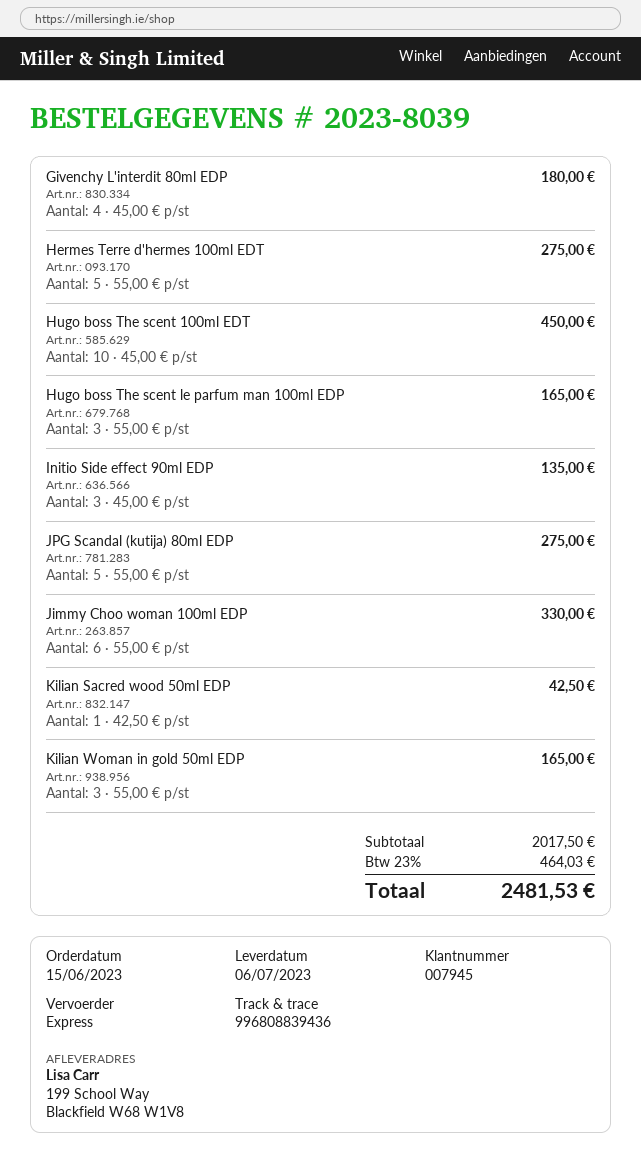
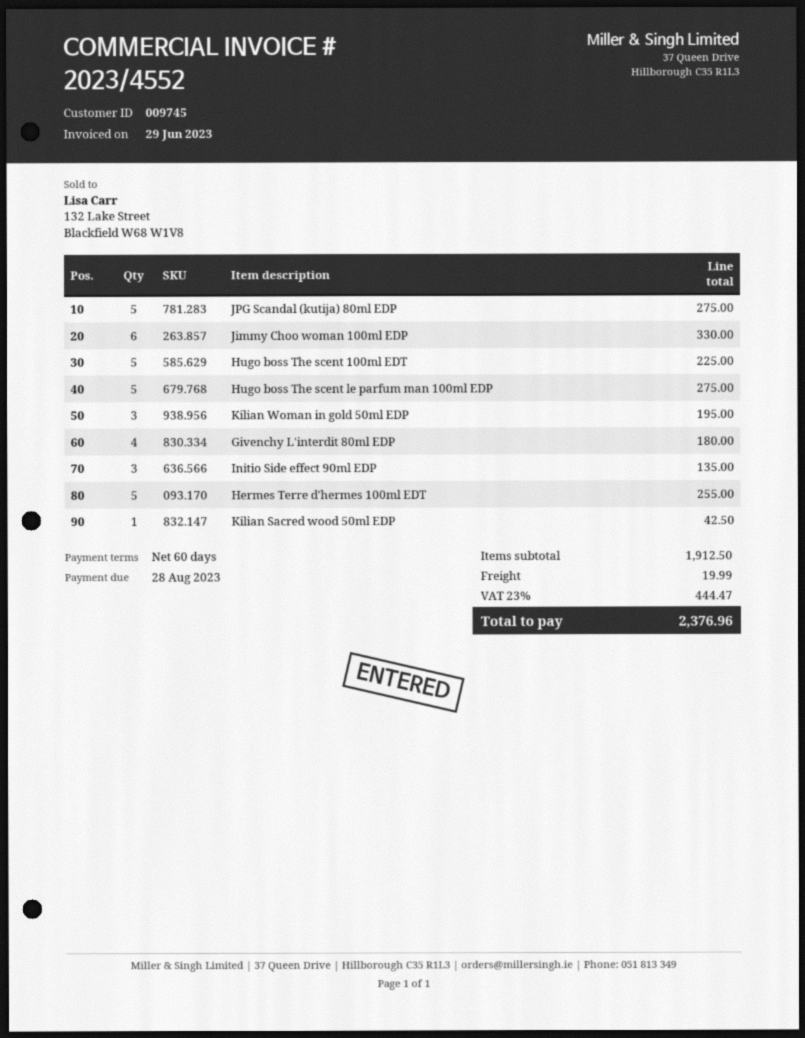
customer number: 007945 -> 009745
Hermes Terre d'hermes 100ml EDT: 5 for 275.00 -> 5 for 255.00
Hugo boss The scent 100ml EDT: 10 for 450.00 -> 5 for 225.00
Hugo boss The scent le parfum man 100ml EDP: 3 for 165.00 -> 5 for 275.00
Kilian Woman in gold 50ml EDP: 3 for 165.00 -> 3 for 195.00
subtotal: 2017.50 -> 1912.50
shipping: none -> 19.99
tax: 23% = 464.03 -> 23% = 444.47
total: 2481.53 -> 2376.96

